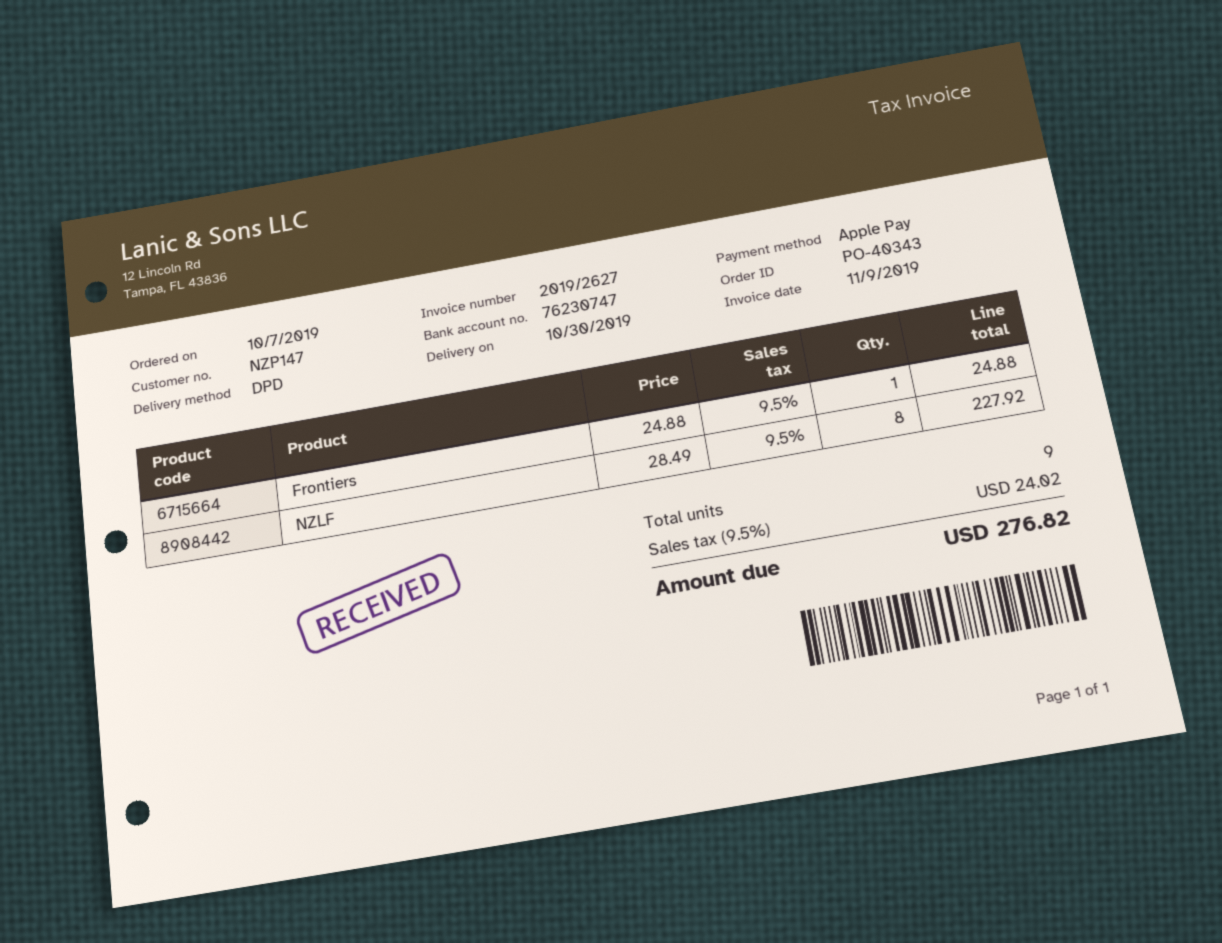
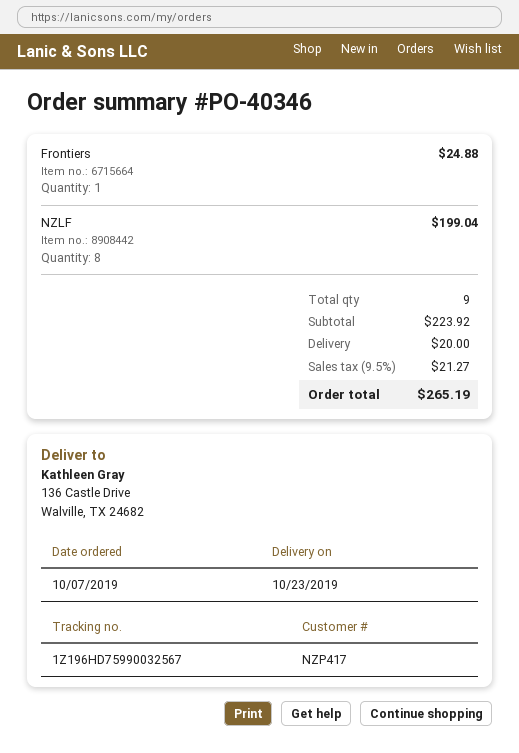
order number: PO-40343 -> PO-40346
delivery date: 2019-10-30 -> 2019-10-23
customer number: NZP147 -> NZP417
NZLF: 8 for 227.92 -> 8 for 199.04
shipping: none -> 20.00
tax: 9.5% = 24.02 -> 9.5% = 21.27
total: 276.82 -> 265.19

